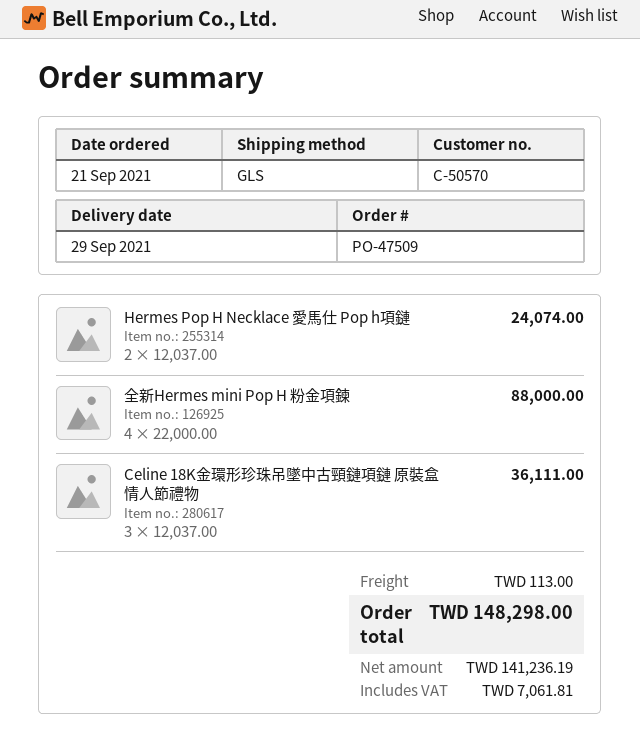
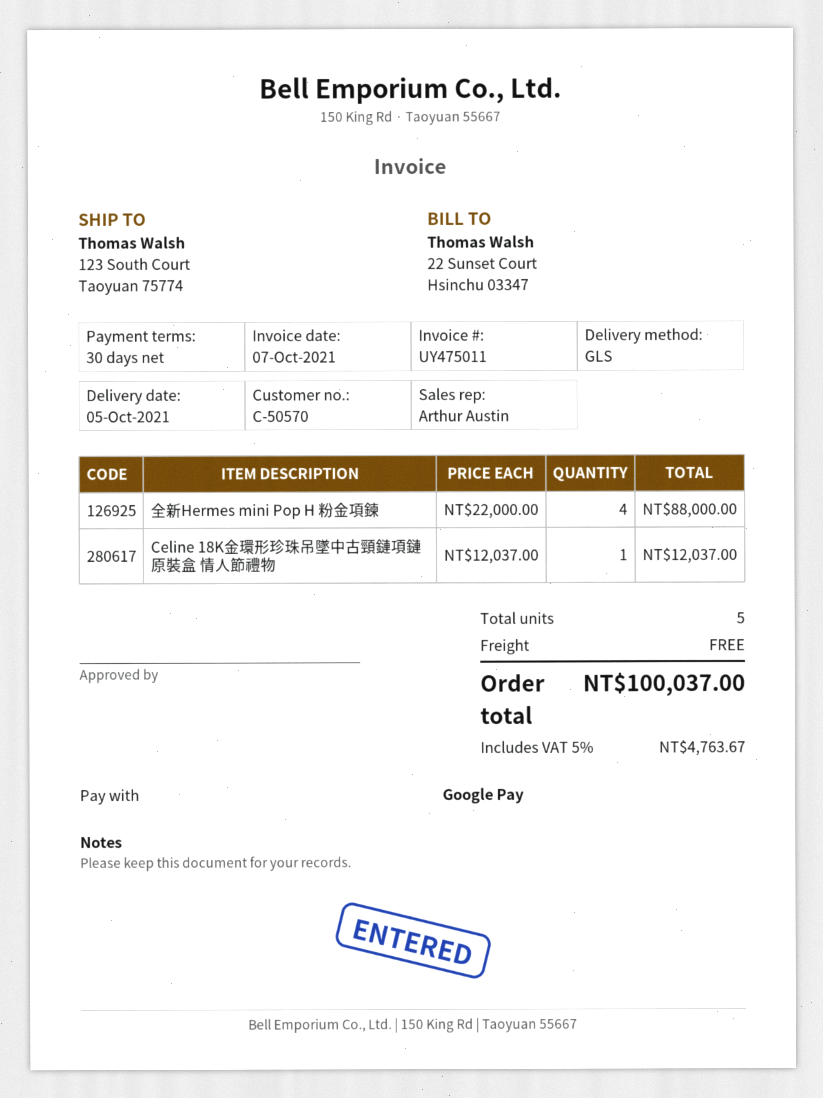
delivery date: 2021-09-29 -> 2021-10-05
Hermes Pop H Necklace 愛馬仕 Pop h項鏈: 2 x 12037.00 = 24074.00 -> none
Celine 18K金環形珍珠吊墜中古頸鏈項鏈 原裝盒 情人節禮物: 3 x 12037.00 = 36111.00 -> 1 x 12037.00 = 12037.00
shipping: 113.00 -> 0.00
tax: 7061.81 -> 4763.67
total: 148298.00 -> 100037.00

